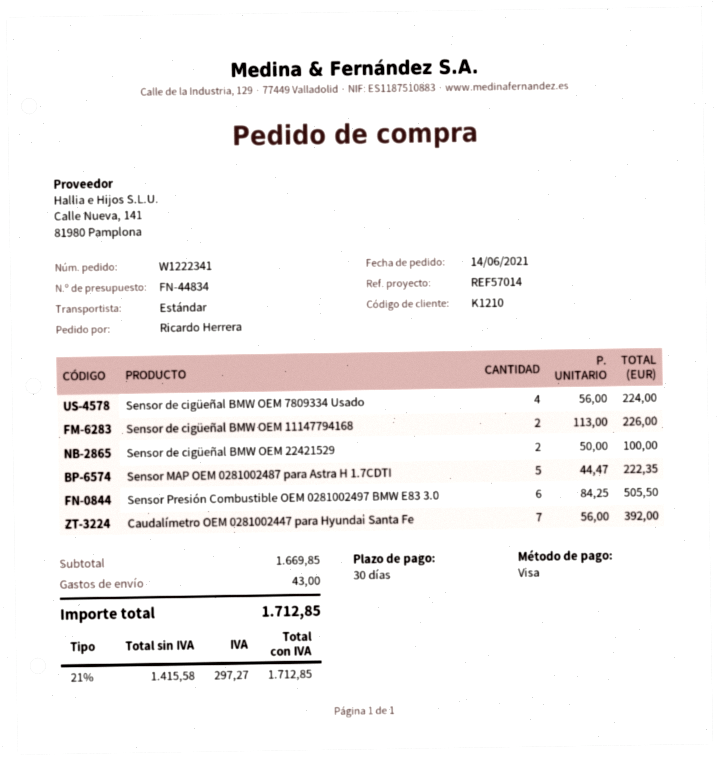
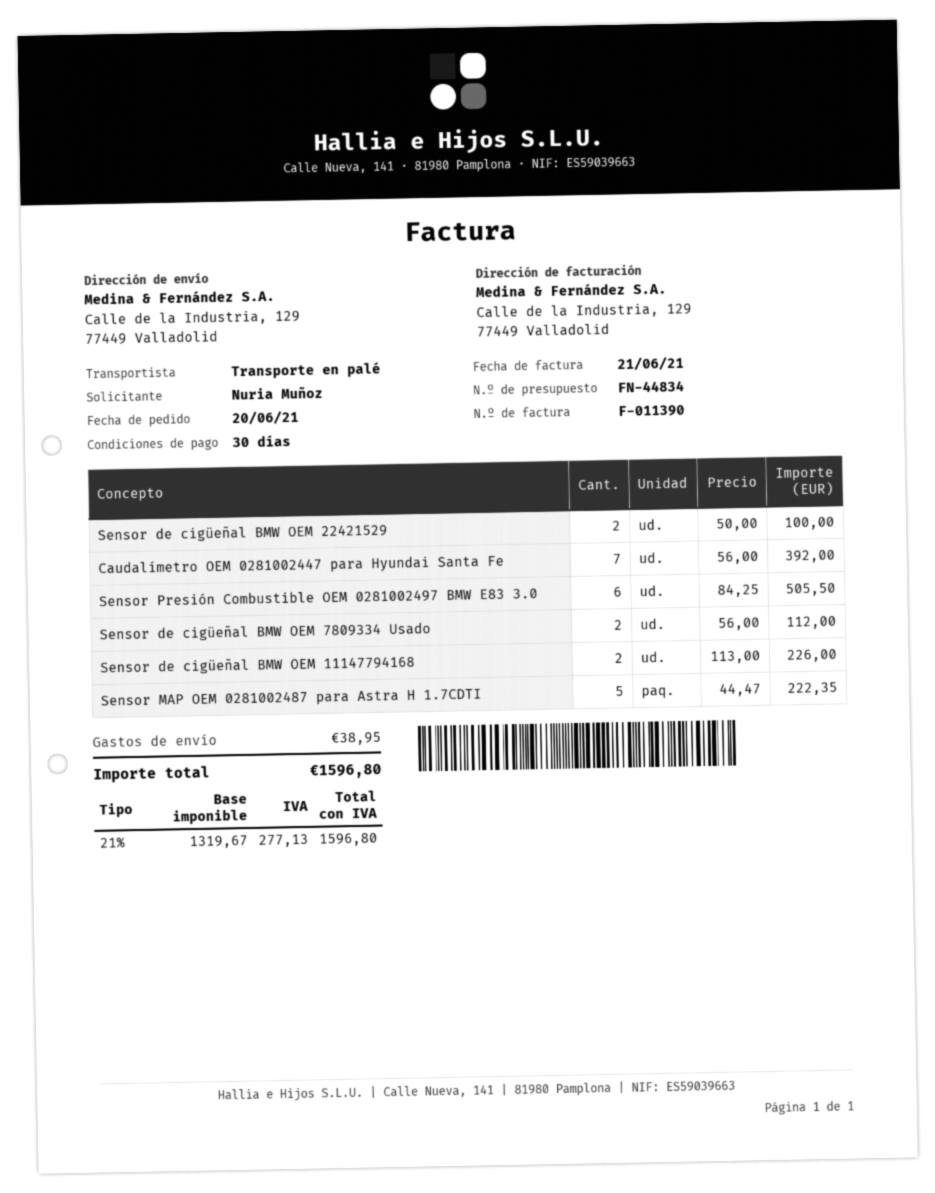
order date: 2021-06-14 -> 2021-06-20
ordered by: Ricardo Herrera -> Nuria Muñoz
shipping method: standard -> pallet freight
Sensor de cigüeñal BMW OEM 7809334 Usado: 4 x 56.00 = 224.00 -> 2 x 56.00 = 112.00
shipping: 43.00 -> 38.95
net: 1415.58 -> 1319.67
tax: 21% = 297.27 -> 21% = 277.13
total: 1712.85 -> 1596.80

